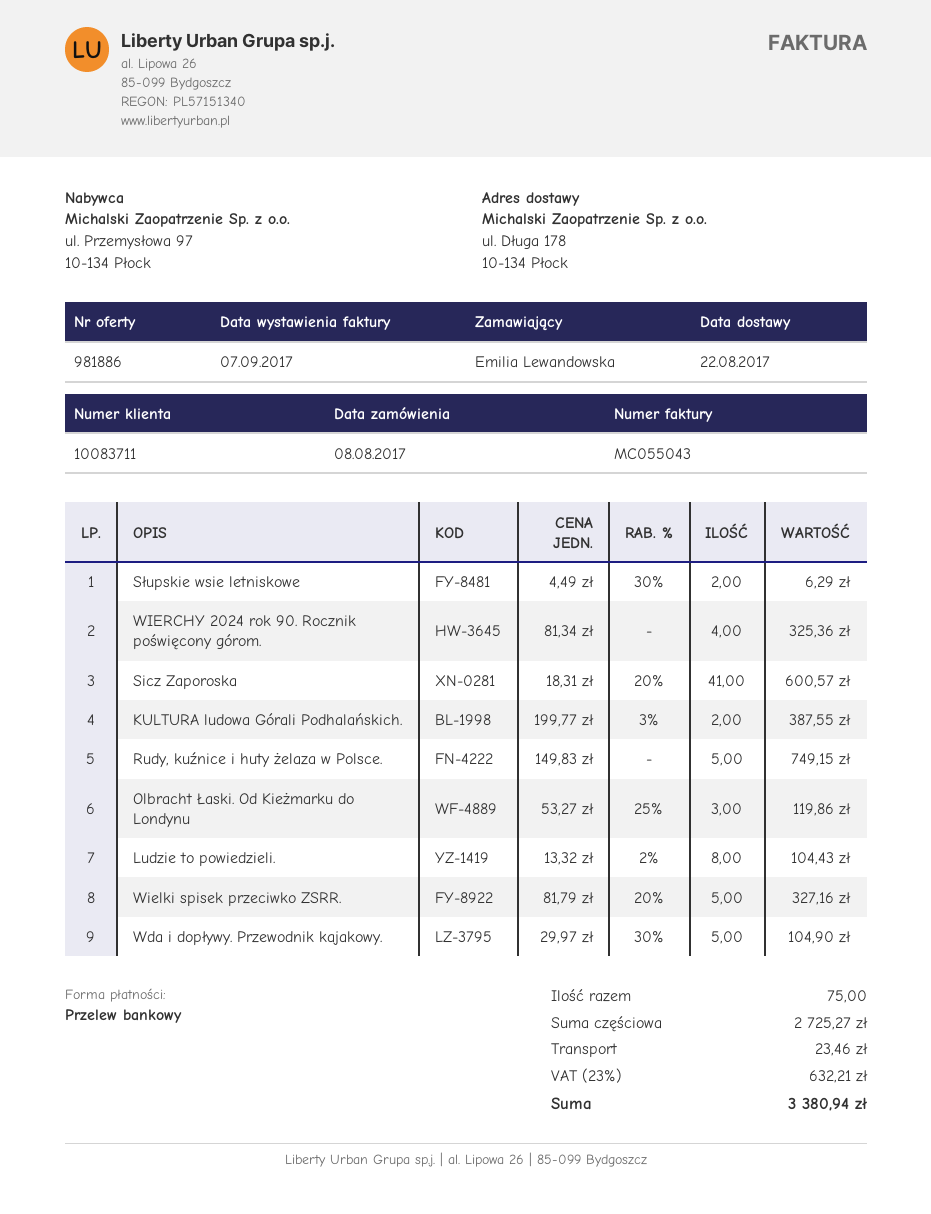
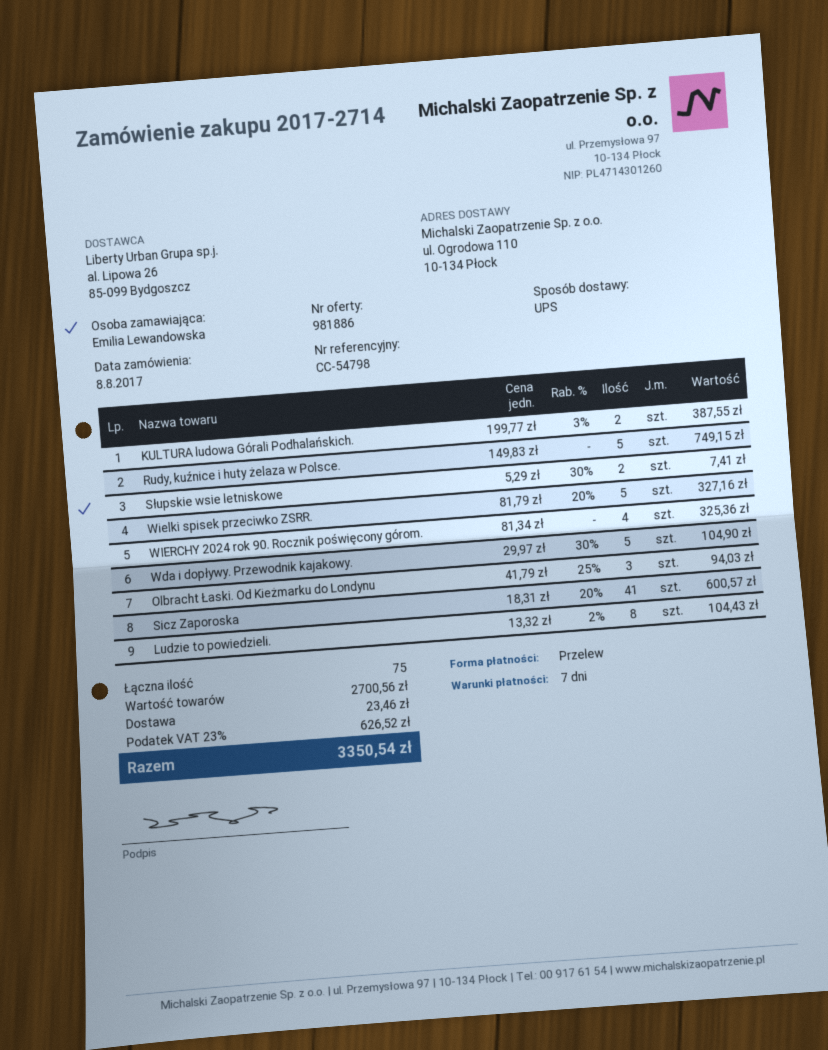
ship to: ul. Długa 178, 10-134 Płock -> ul. Ogrodowa 110, 10-134 Płock
Słupskie wsie letniskowe: 2 x 4.49 - 30% = 6.29 -> 2 x 5.29 - 30% = 7.41
Olbracht Łaski. Od Kieżmarku do Londynu: 3 x 53.27 - 25% = 119.86 -> 3 x 41.79 - 25% = 94.03
subtotal: 2725.27 -> 2700.56
tax: 23% = 632.21 -> 23% = 626.52
total: 3380.94 -> 3350.54

